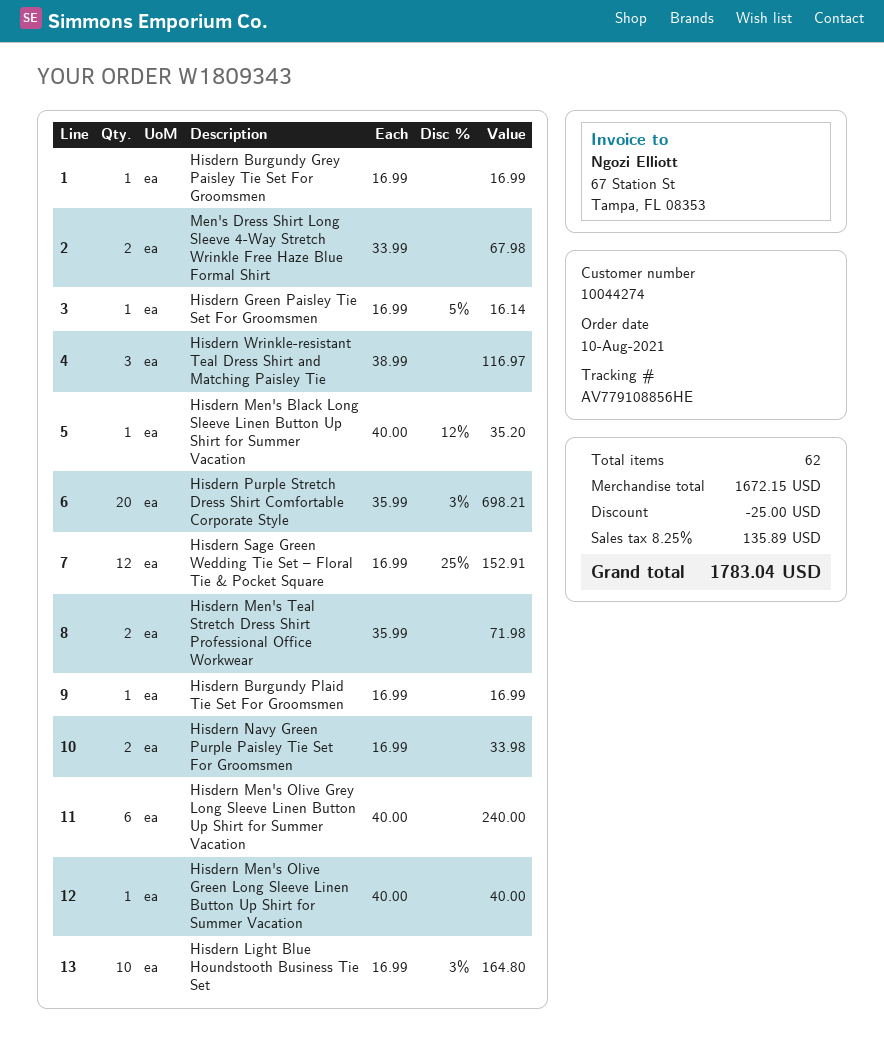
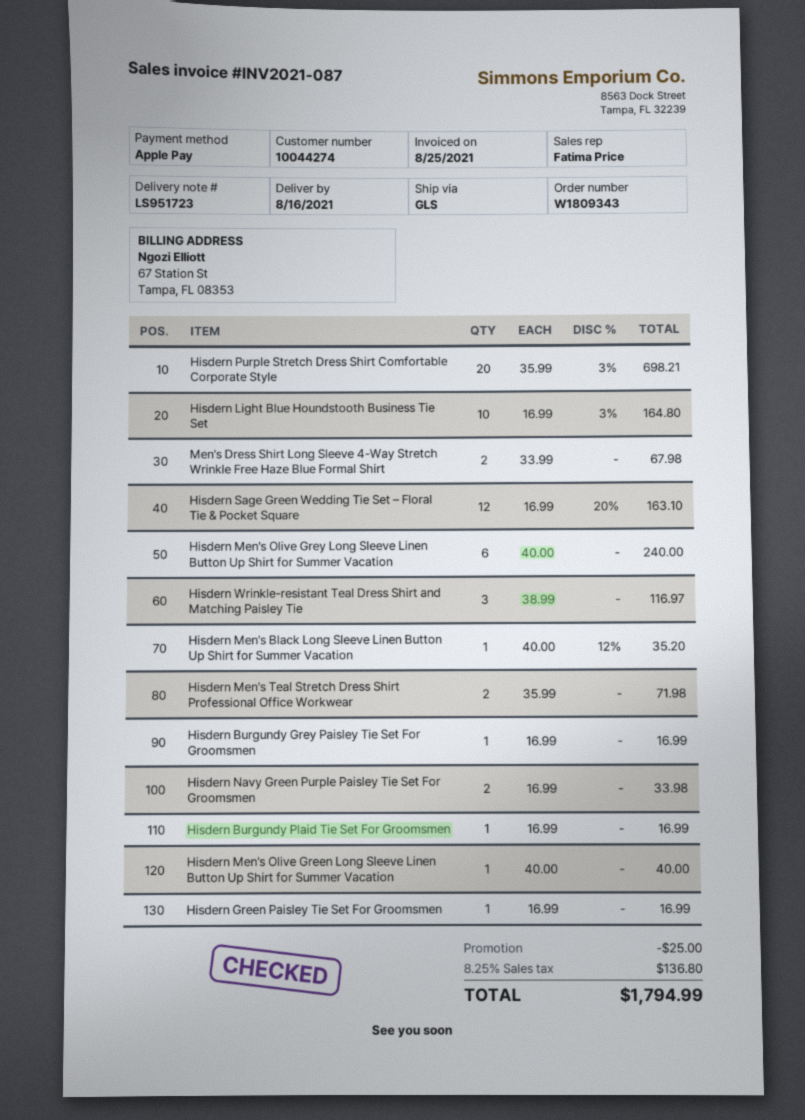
Hisdern Green Paisley Tie Set For Groomsmen: 1 x 16.99 - 5% = 16.14 -> 1 x 16.99 = 16.99
Hisdern Sage Green Wedding Tie Set – Floral Tie & Pocket Square: 12 x 16.99 - 25% = 152.91 -> 12 x 16.99 - 20% = 163.10
tax: 8.25% = 135.89 -> 8.25% = 136.80
total: 1783.04 -> 1794.99

